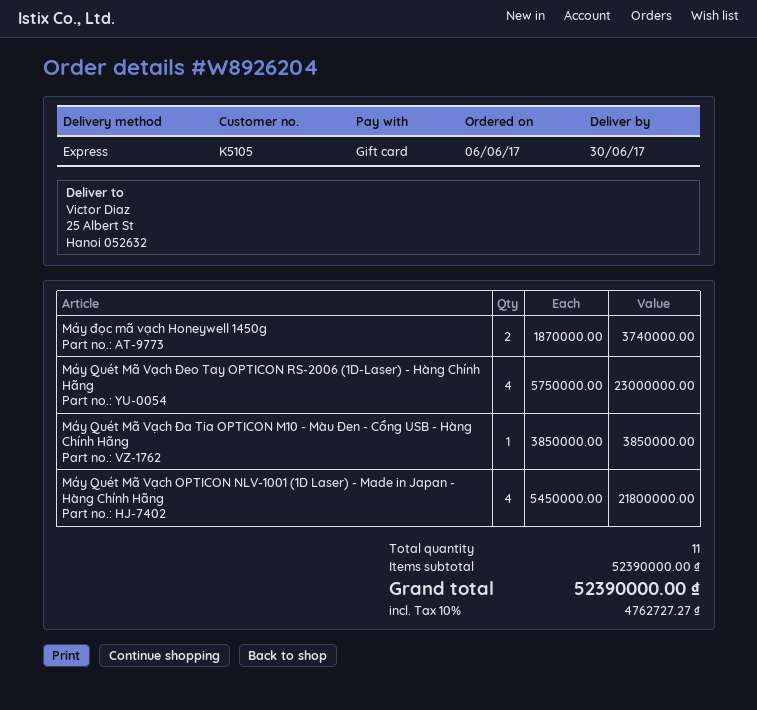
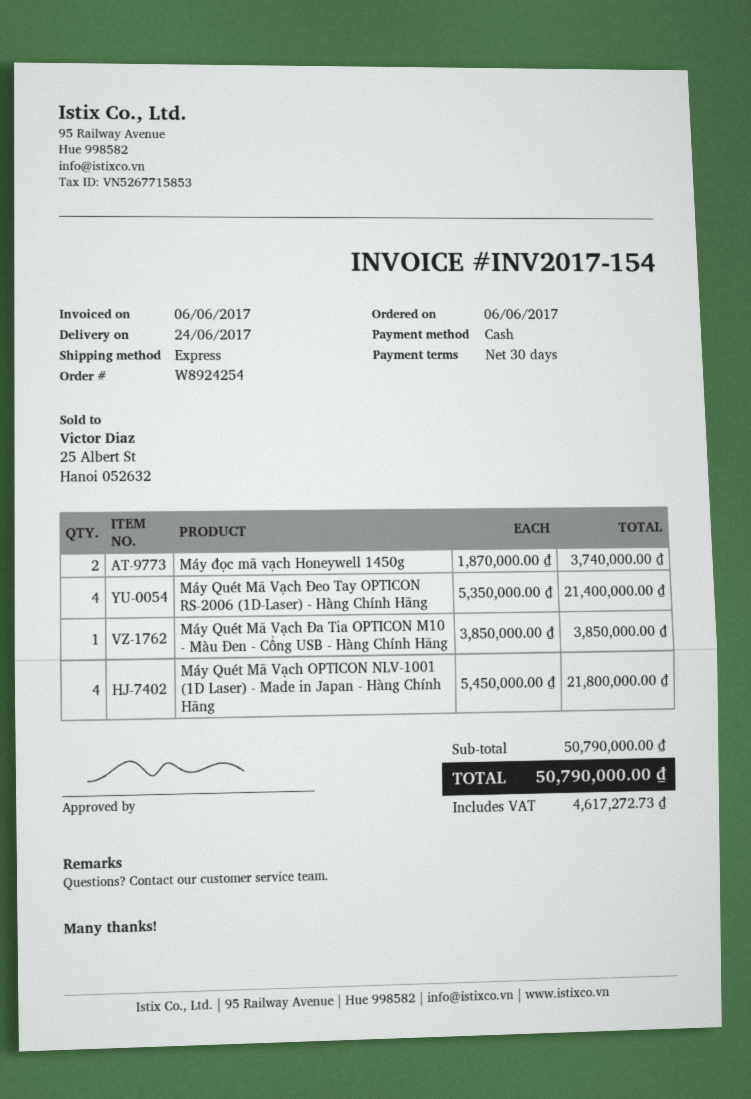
order number: W8926204 -> W8924254
delivery date: 2017-06-30 -> 2017-06-24
payment method: gift card -> cash
Máy Quét Mã Vạch Đeo Tay OPTICON RS-2006 (1D-Laser) - Hàng Chính Hãng: 4 x 5750000.00 = 23000000.00 -> 4 x 5350000.00 = 21400000.00
subtotal: 52390000.00 -> 50790000.00
tax: 4762727.27 -> 4617272.73
total: 52390000.00 -> 50790000.00

